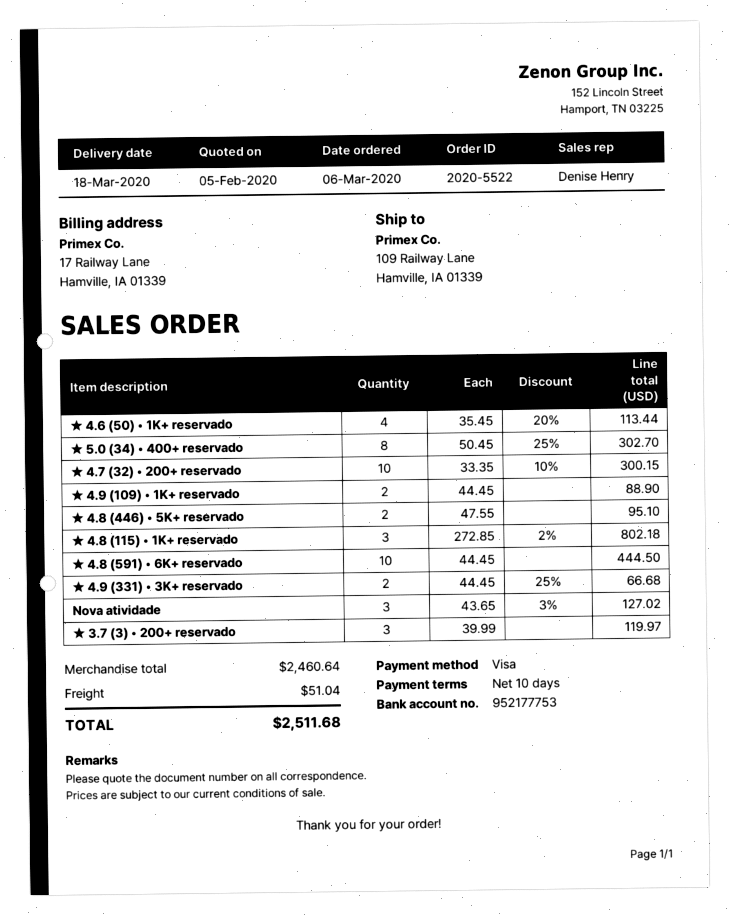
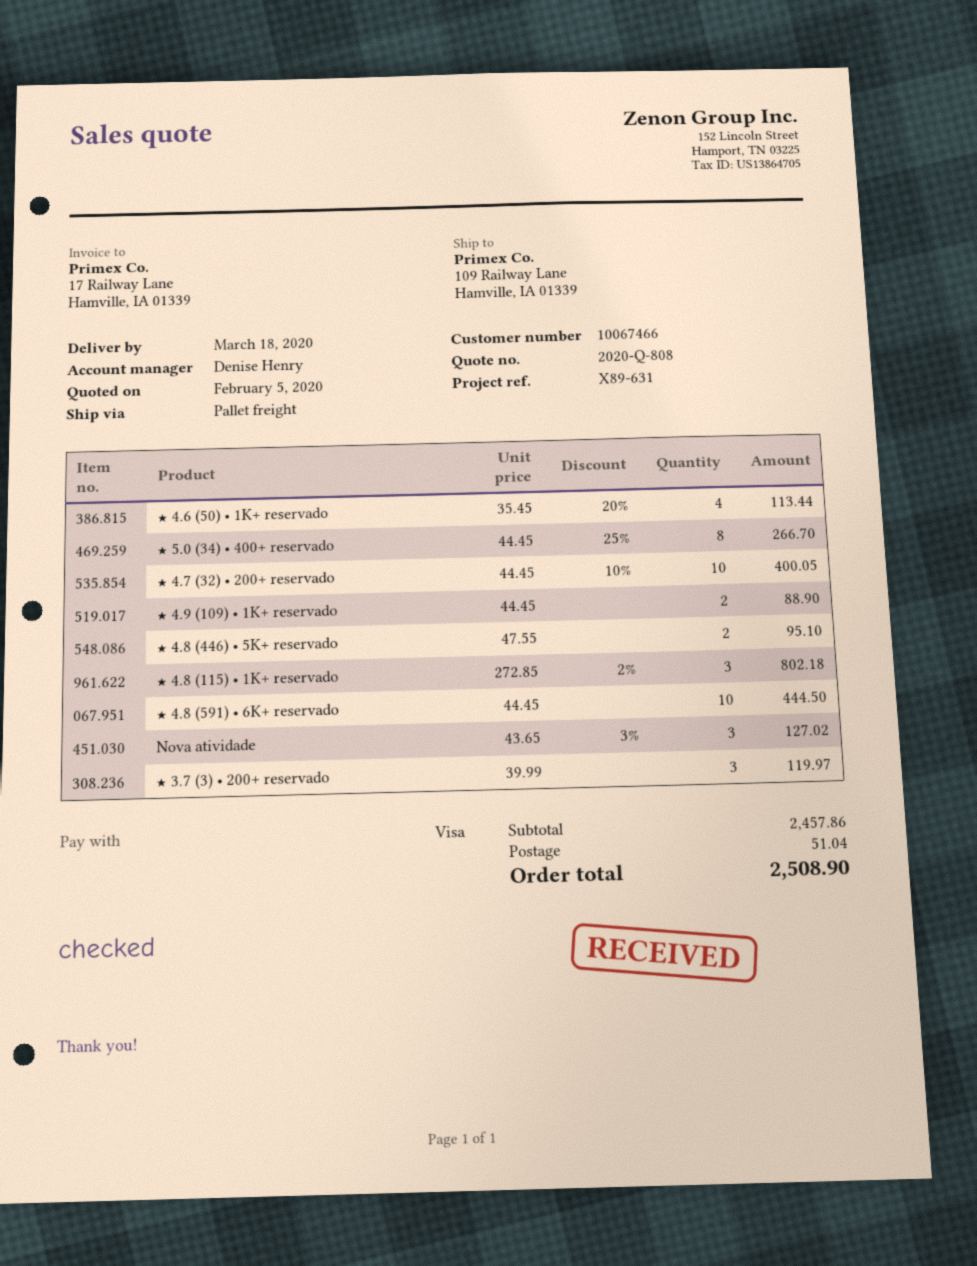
★ 5.0 (34) • 400+ reservado: 8 x 50.45 - 25% = 302.70 -> 8 x 44.45 - 25% = 266.70
★ 4.7 (32) • 200+ reservado: 10 x 33.35 - 10% = 300.15 -> 10 x 44.45 - 10% = 400.05
★ 4.9 (331) • 3K+ reservado: 2 x 44.45 - 25% = 66.68 -> none
subtotal: 2460.64 -> 2457.86
total: 2511.68 -> 2508.90

